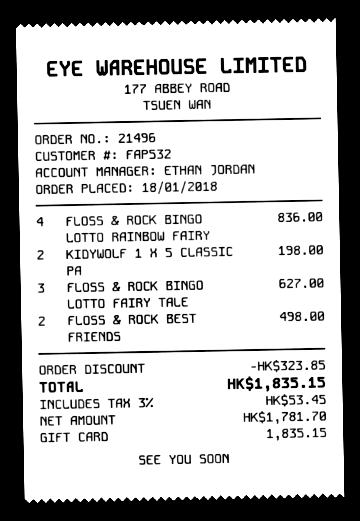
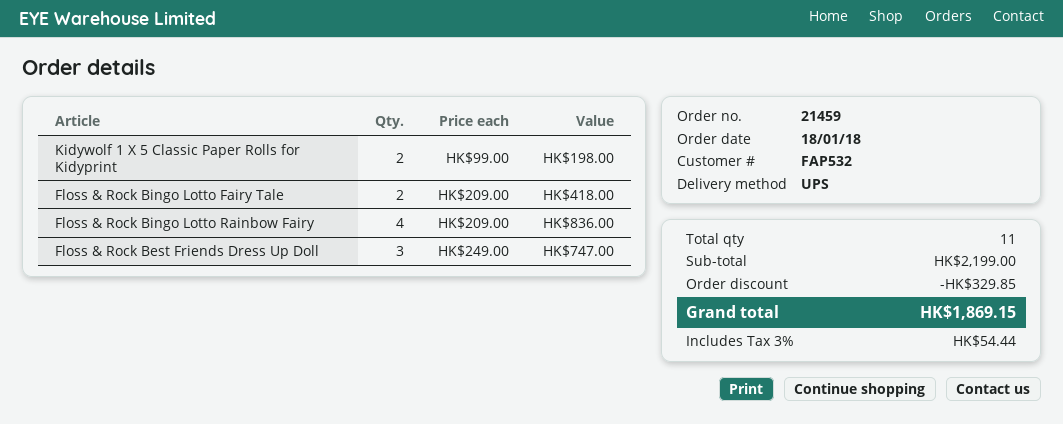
order number: 21496 -> 21459
FLOSS & ROCK BINGO LOTTO FAIRY TALE: 3 for 627.00 -> 2 for 418.00
FLOSS & ROCK BEST FRIENDS: 2 for 498.00 -> 3 for 747.00
discount: 323.85 -> 329.85
tax: 3% = 53.45 -> 3% = 54.44
total: 1835.15 -> 1869.15

